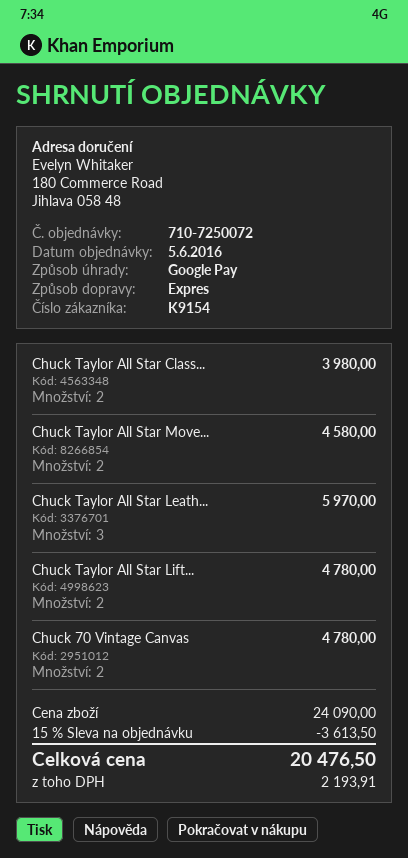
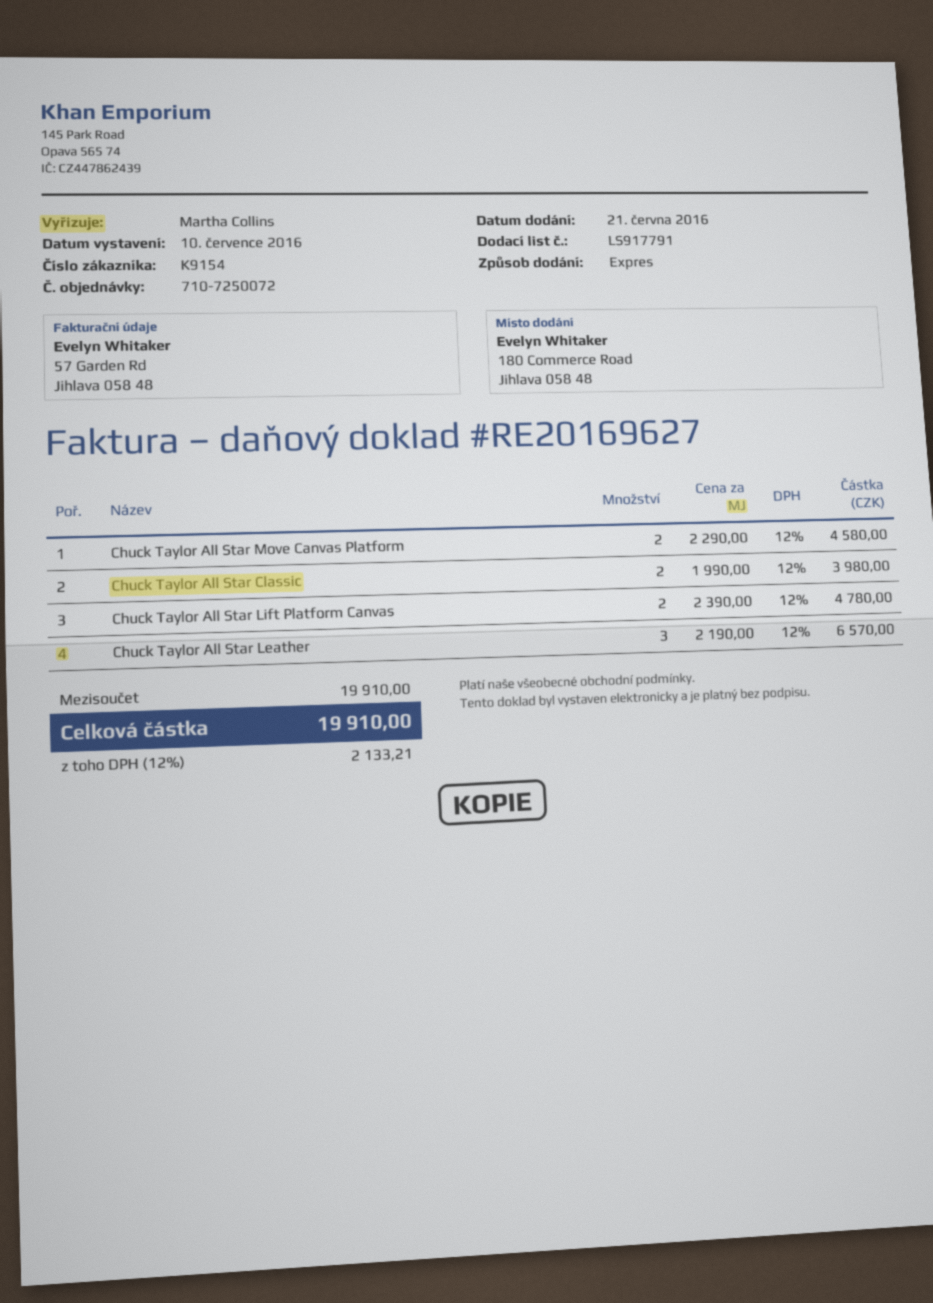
Chuck Taylor All Star Leath...: 3 for 5970.00 -> 3 for 6570.00
Chuck 70 Vintage Canvas: 2 for 4780.00 -> none
subtotal: 24090.00 -> 19910.00
discount: 15% = 3613.50 -> none
tax: 2193.91 -> 2133.21
total: 20476.50 -> 19910.00

